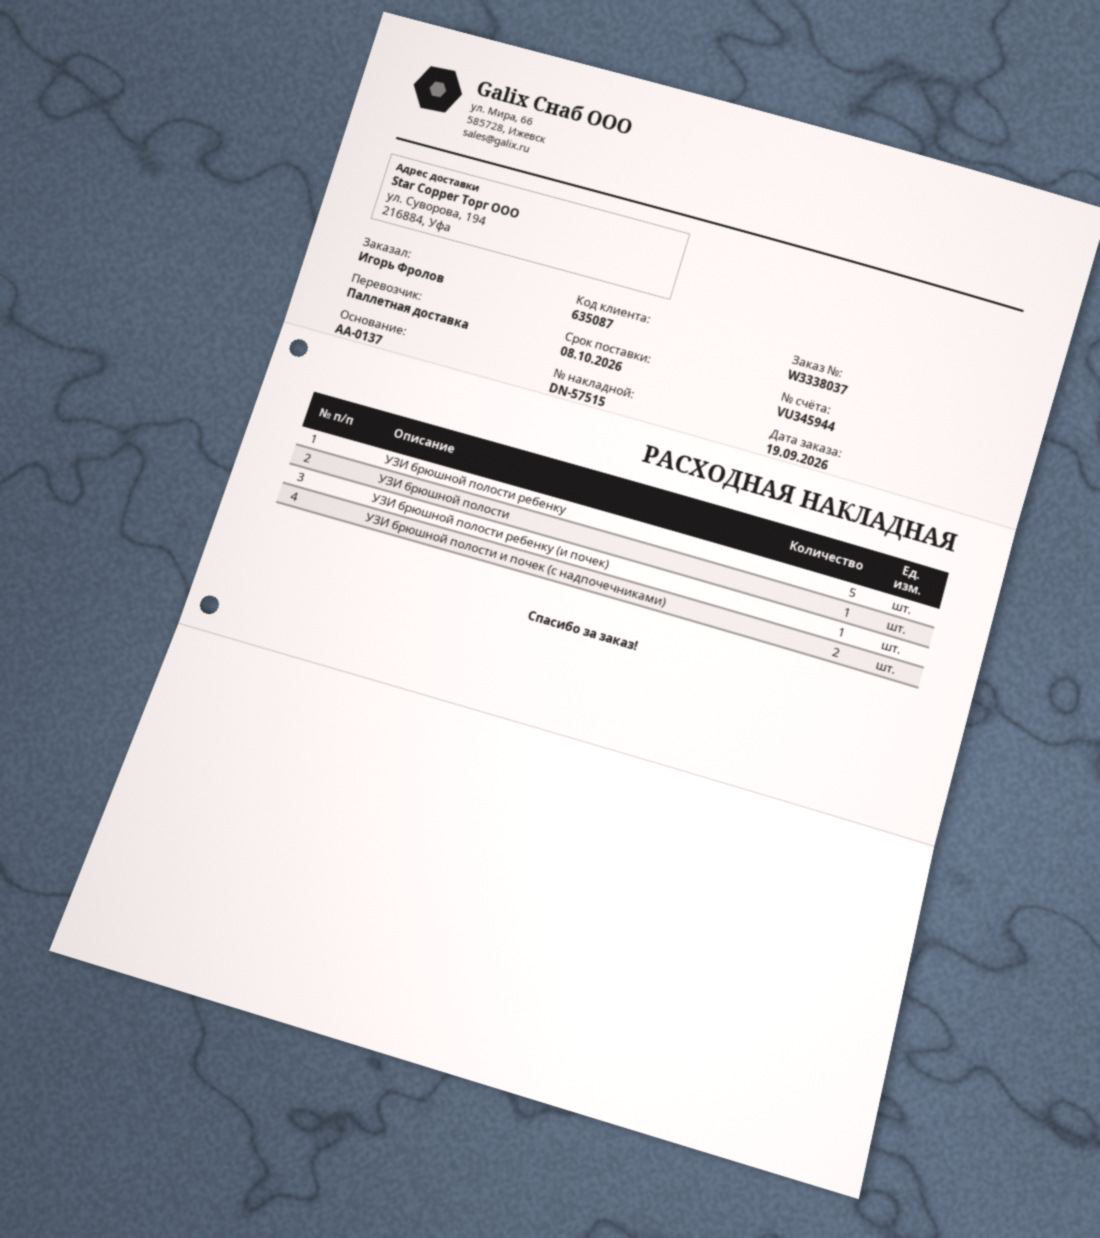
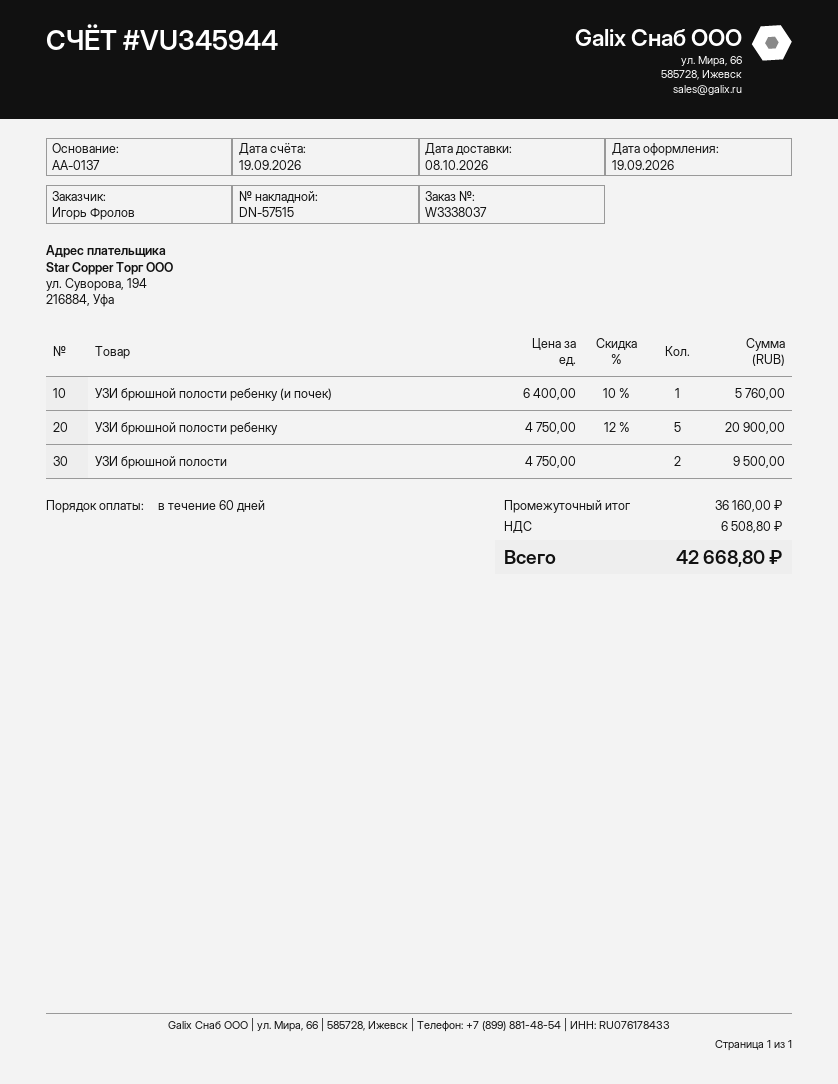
УЗИ брюшной полости: 1 -> 2
УЗИ брюшной полости и почек (с надпочечниками): 2 -> none

